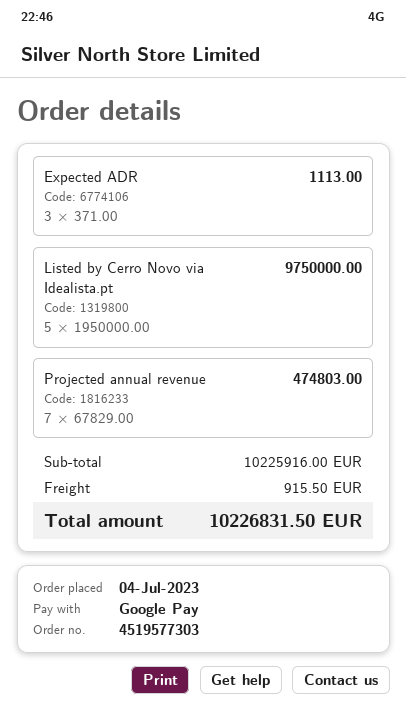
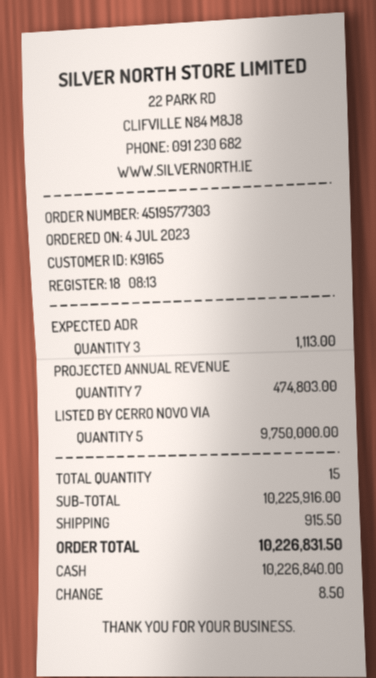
payment method: Google Pay -> cash

